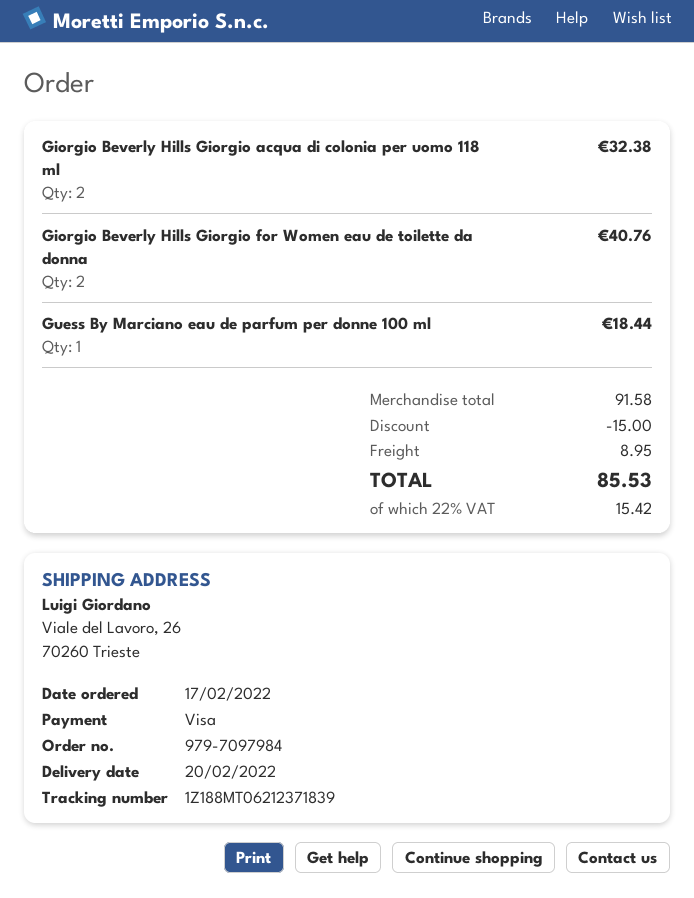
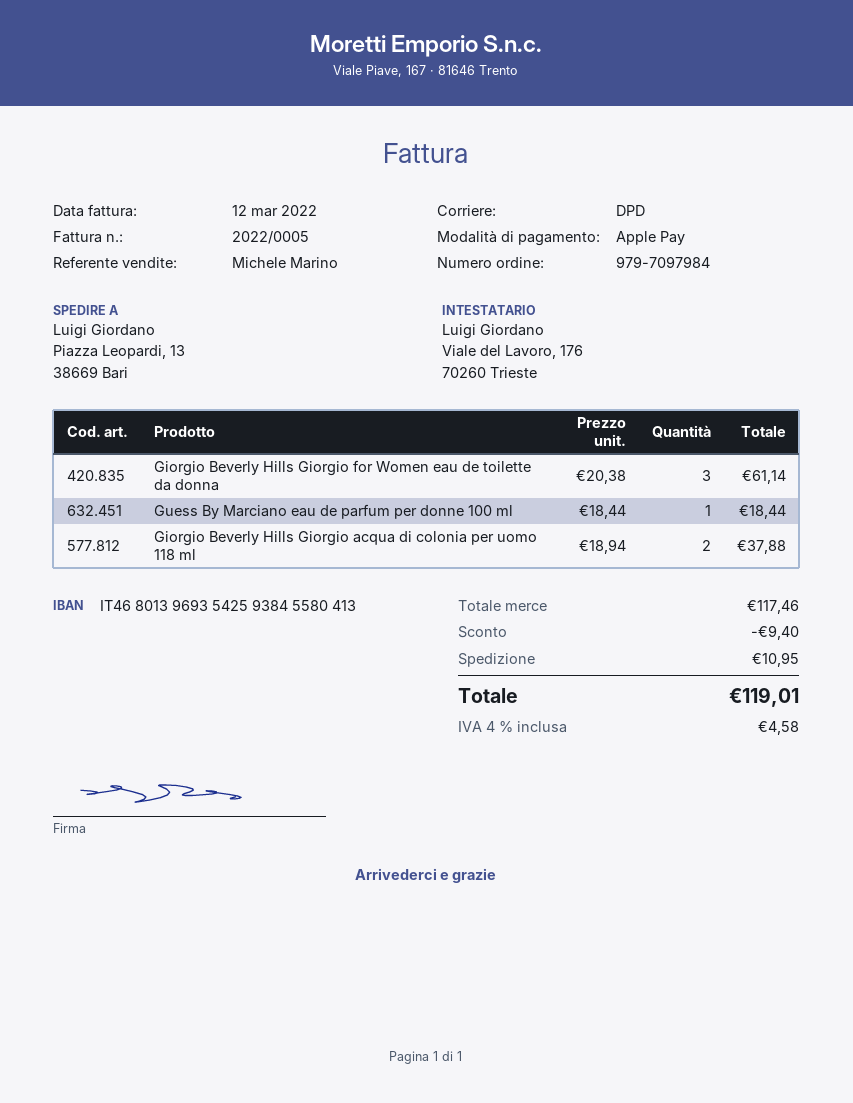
payment method: Visa -> Apple Pay
ship to: Viale del Lavoro, 26, 70260 Trieste -> Piazza Leopardi, 13, 38669 Bari
Giorgio Beverly Hills Giorgio acqua di colonia per uomo 118 ml: 2 for 32.38 -> 2 for 37.88
Giorgio Beverly Hills Giorgio for Women eau de toilette da donna: 2 for 40.76 -> 3 for 61.14
subtotal: 91.58 -> 117.46
discount: 15.00 -> 9.40
shipping: 8.95 -> 10.95
tax: 22% = 15.42 -> 4% = 4.58
total: 85.53 -> 119.01

